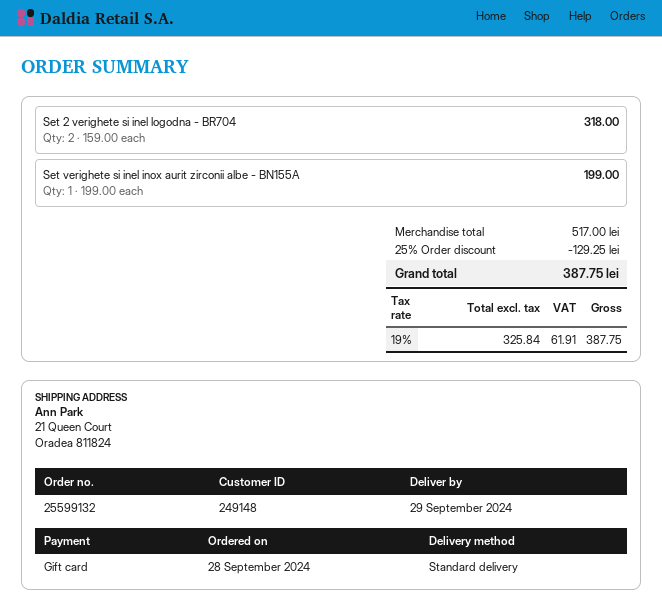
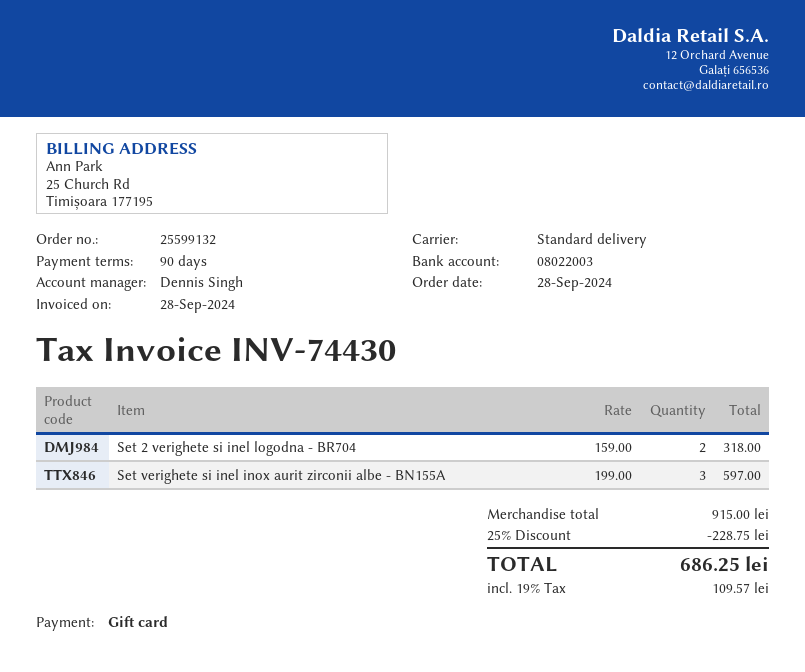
Set verighete si inel inox aurit zirconii albe - BN155A: 1 x 199.00 = 199.00 -> 3 x 199.00 = 597.00
subtotal: 517.00 -> 915.00
discount: 25% = 129.25 -> 25% = 228.75
tax: 19% = 61.91 -> 19% = 109.57
total: 387.75 -> 686.25

